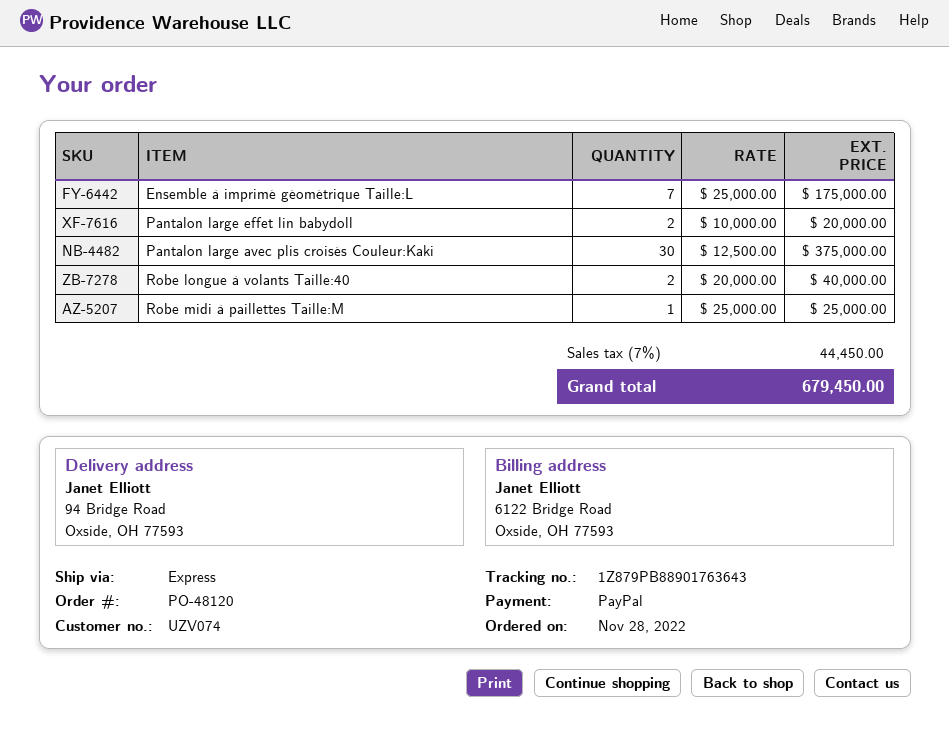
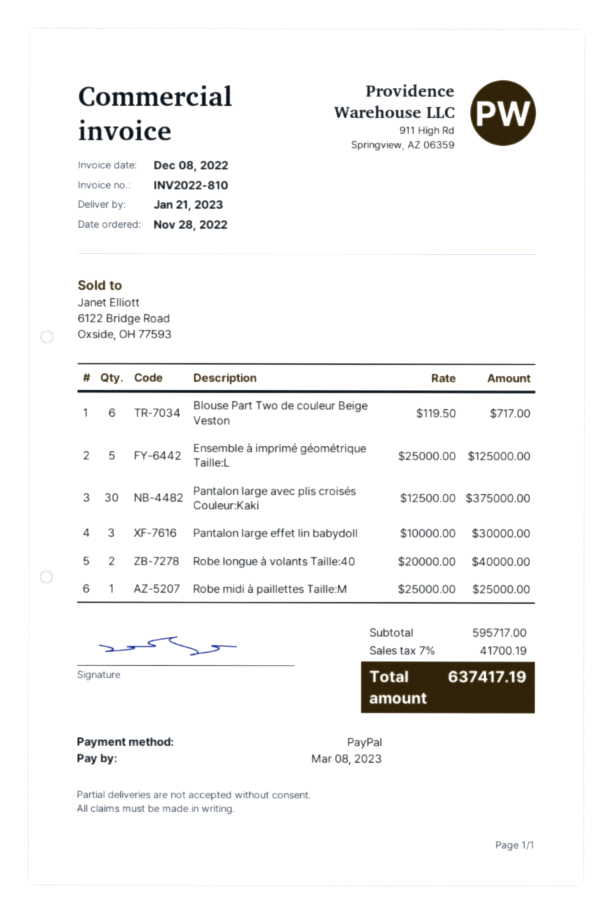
Ensemble à imprimé géométrique Taille:L: 7 x 25000.00 = 175000.00 -> 5 x 25000.00 = 125000.00
Pantalon large effet lin babydoll: 2 x 10000.00 = 20000.00 -> 3 x 10000.00 = 30000.00
Blouse Part Two de couleur Beige Veston: none -> 6 x 119.50 = 717.00
tax: 7% = 44450.00 -> 7% = 41700.19
total: 679450.00 -> 637417.19

